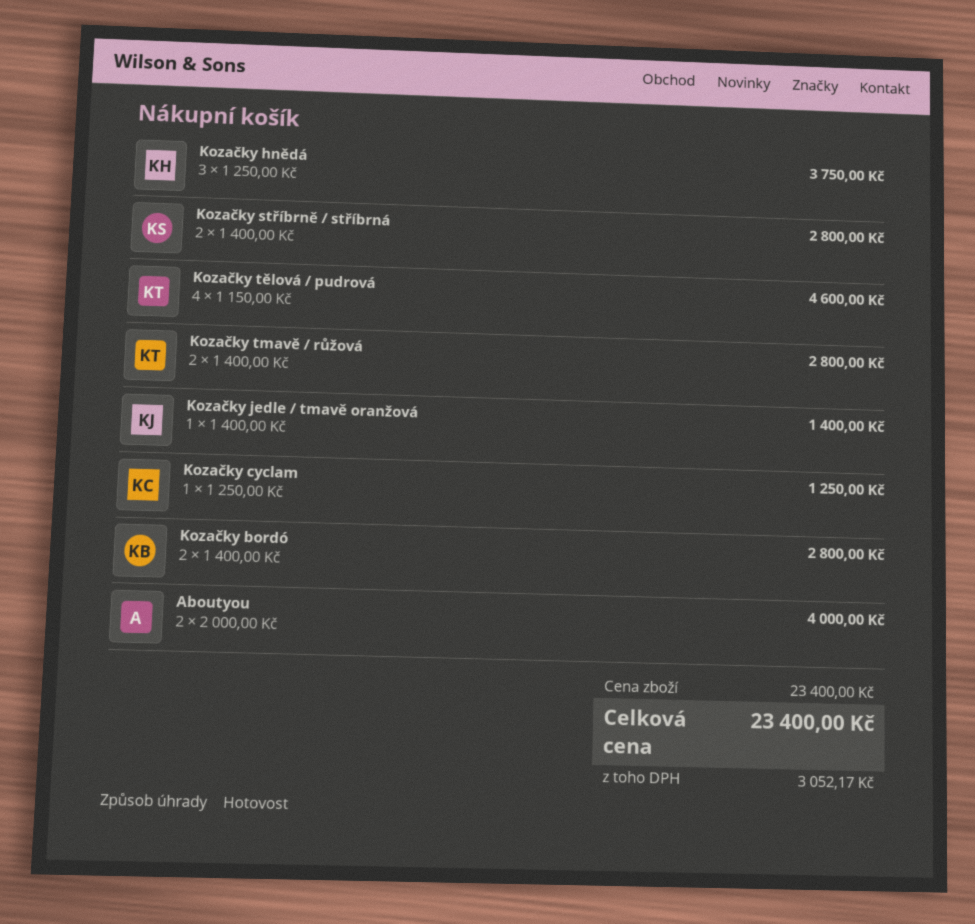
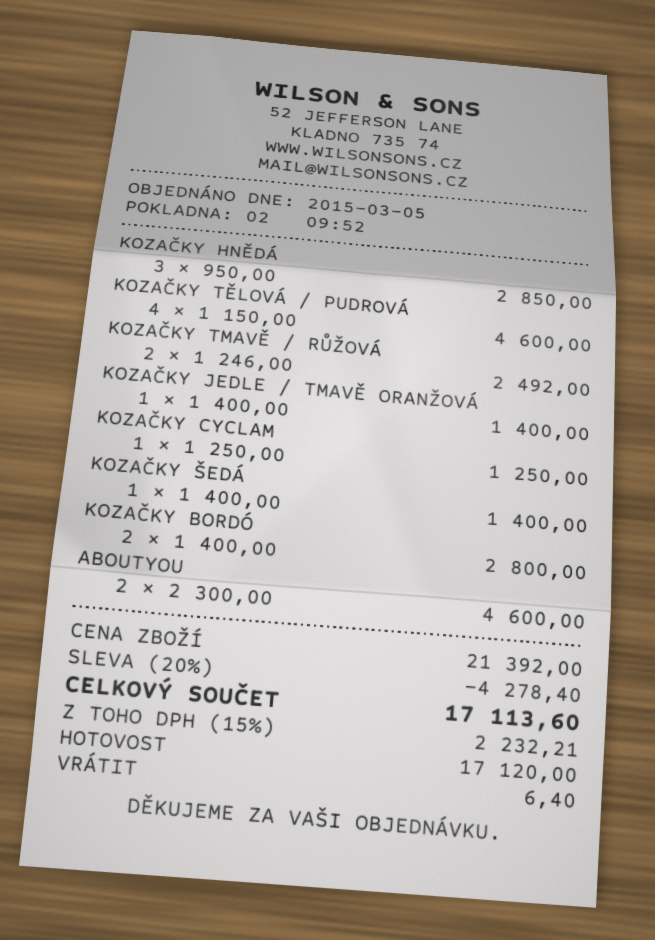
Kozačky hnědá: 3 x 1250.00 = 3750.00 -> 3 x 950.00 = 2850.00
Kozačky stříbrně / stříbrná: 2 x 1400.00 = 2800.00 -> none
Kozačky tmavě / růžová: 2 x 1400.00 = 2800.00 -> 2 x 1246.00 = 2492.00
Aboutyou: 2 x 2000.00 = 4000.00 -> 2 x 2300.00 = 4600.00
KOZAČKY ŠEDÁ: none -> 1 x 1400.00 = 1400.00
subtotal: 23400.00 -> 21392.00
discount: none -> 20% = 4278.40
tax: 3052.17 -> 2232.21
total: 23400.00 -> 17113.60

